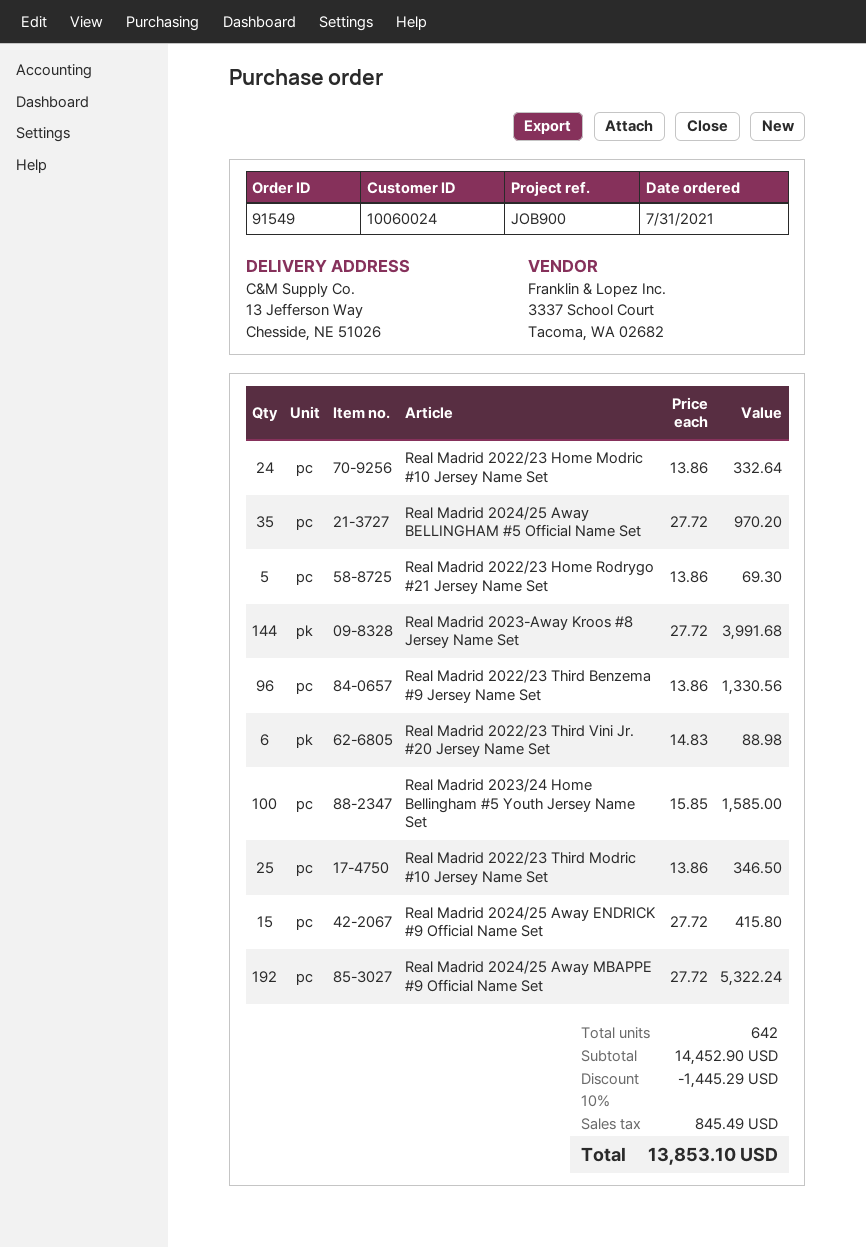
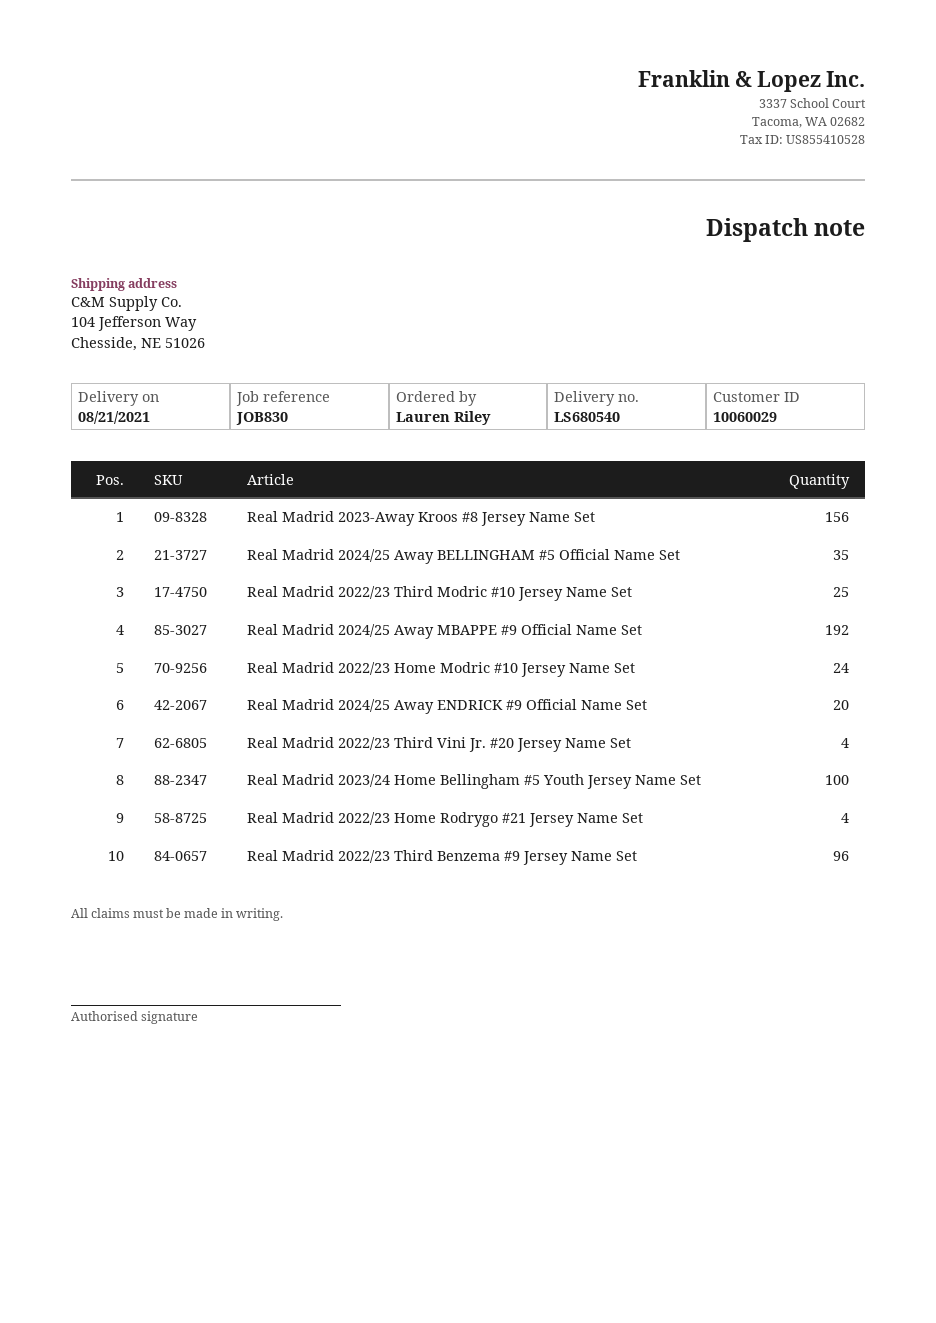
customer number: 10060024 -> 10060029
reference: JOB900 -> JOB830
ship to: 13 Jefferson Way, Chesside, NE 51026 -> 104 Jefferson Way, Chesside, NE 51026
Real Madrid 2022/23 Home Rodrygo #21 Jersey Name Set: 5 -> 4
Real Madrid 2023-Away Kroos #8 Jersey Name Set: 144 -> 156
Real Madrid 2022/23 Third Vini Jr. #20 Jersey Name Set: 6 -> 4
Real Madrid 2024/25 Away ENDRICK #9 Official Name Set: 15 -> 20

